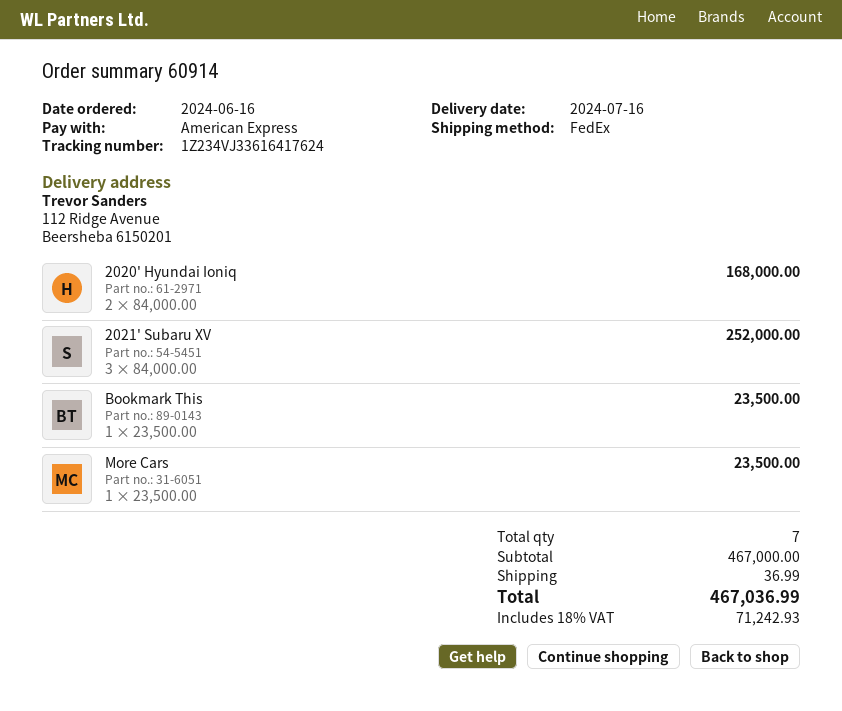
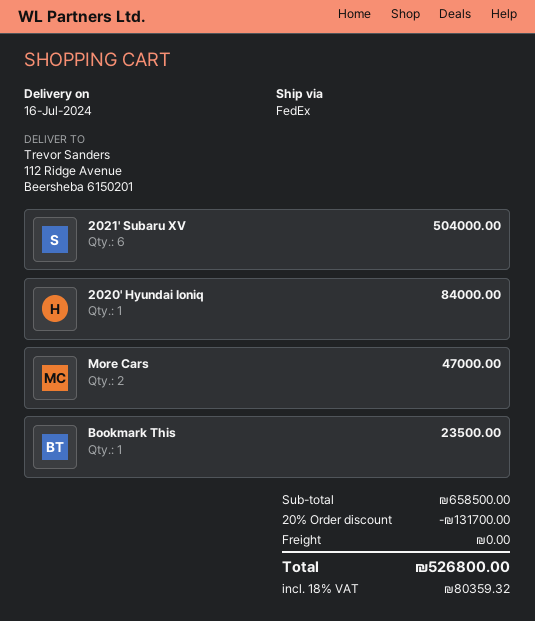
2020' Hyundai Ioniq: 2 for 168000.00 -> 1 for 84000.00
2021' Subaru XV: 3 for 252000.00 -> 6 for 504000.00
More Cars: 1 for 23500.00 -> 2 for 47000.00
subtotal: 467000.00 -> 658500.00
discount: none -> 20% = 131700.00
shipping: 36.99 -> 0.00
tax: 18% = 71242.93 -> 18% = 80359.32
total: 467036.99 -> 526800.00

